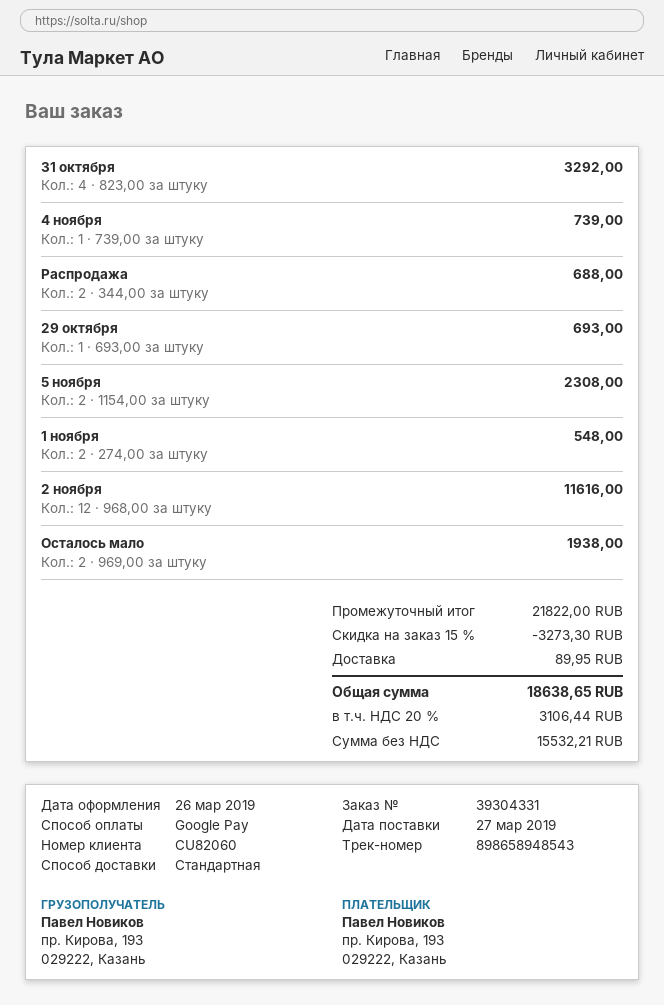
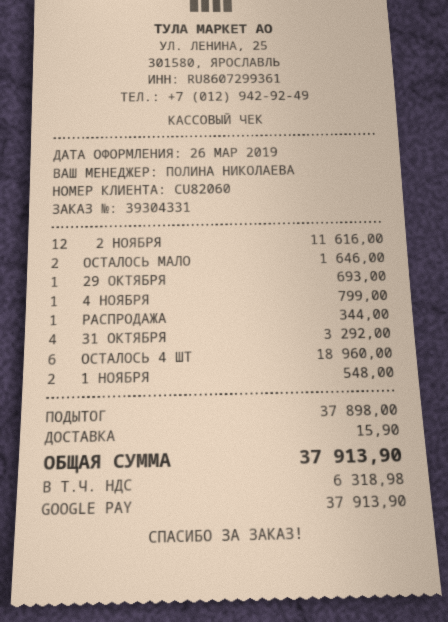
4 ноября: 1 for 739.00 -> 1 for 799.00
Распродажа: 2 for 688.00 -> 1 for 344.00
5 ноября: 2 for 2308.00 -> none
Осталось мало: 2 for 1938.00 -> 2 for 1646.00
ОСТАЛОСЬ 4 ШТ: none -> 6 for 18960.00
subtotal: 21822.00 -> 37898.00
discount: 15% = 3273.30 -> none
shipping: 89.95 -> 15.90
tax: 3106.44 -> 6318.98
total: 18638.65 -> 37913.90

